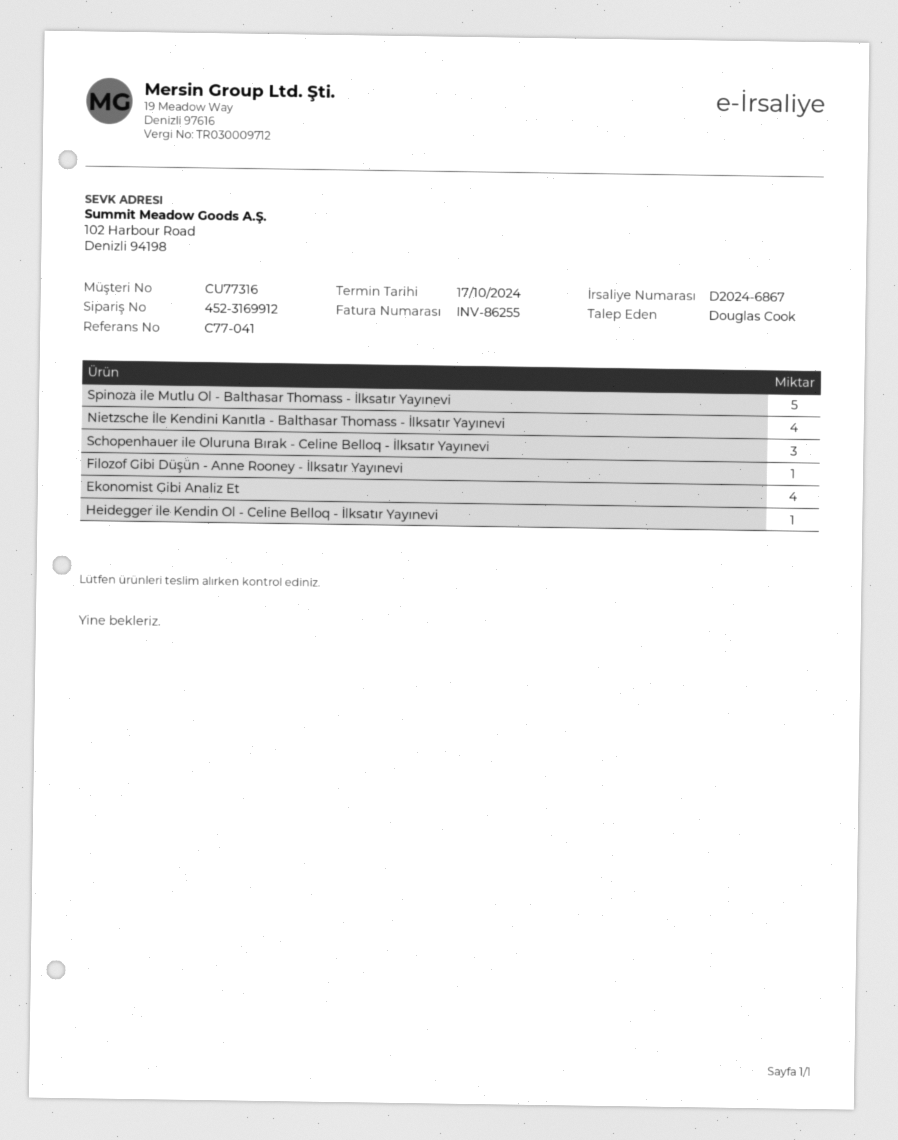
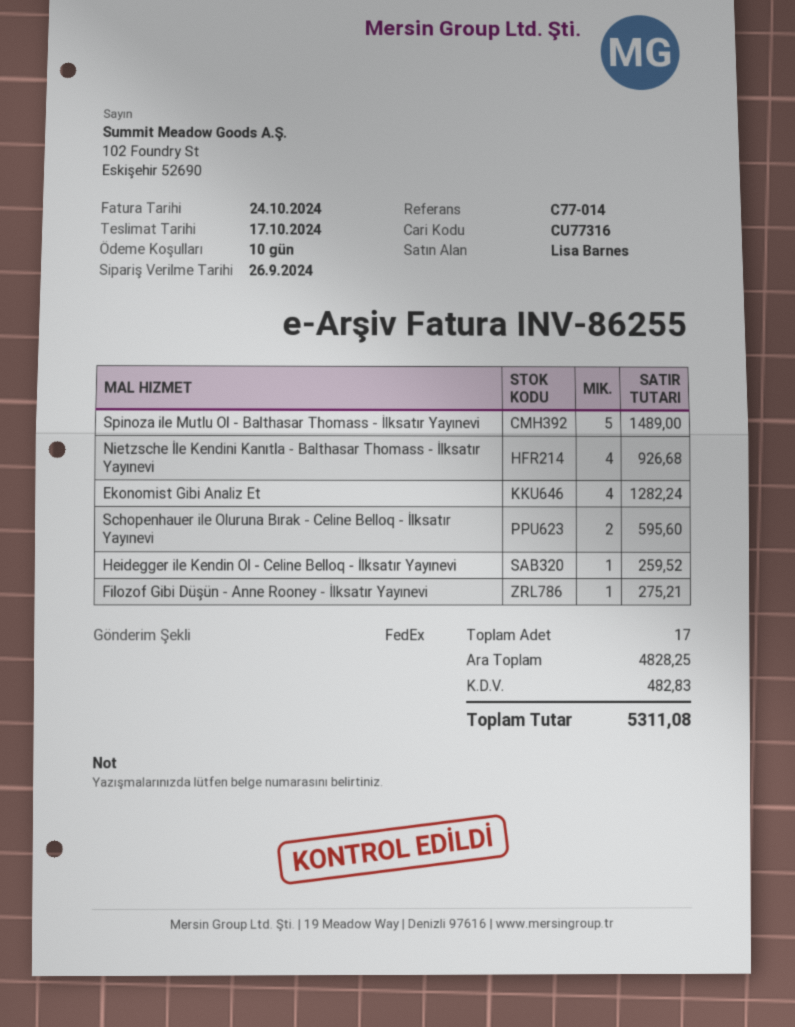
reference: C77-041 -> C77-014
ordered by: Douglas Cook -> Lisa Barnes
Schopenhauer ile Oluruna Bırak - Celine Belloq - İlksatır Yayınevi: 3 -> 2

